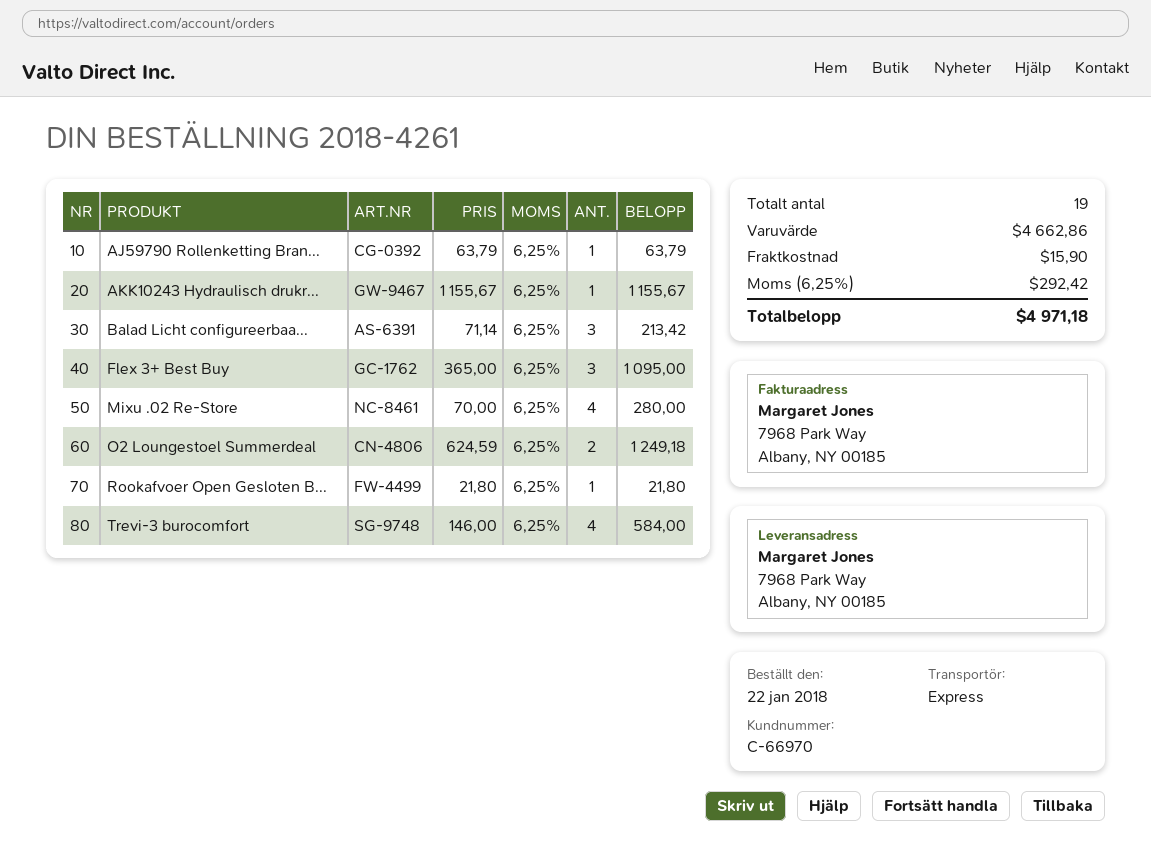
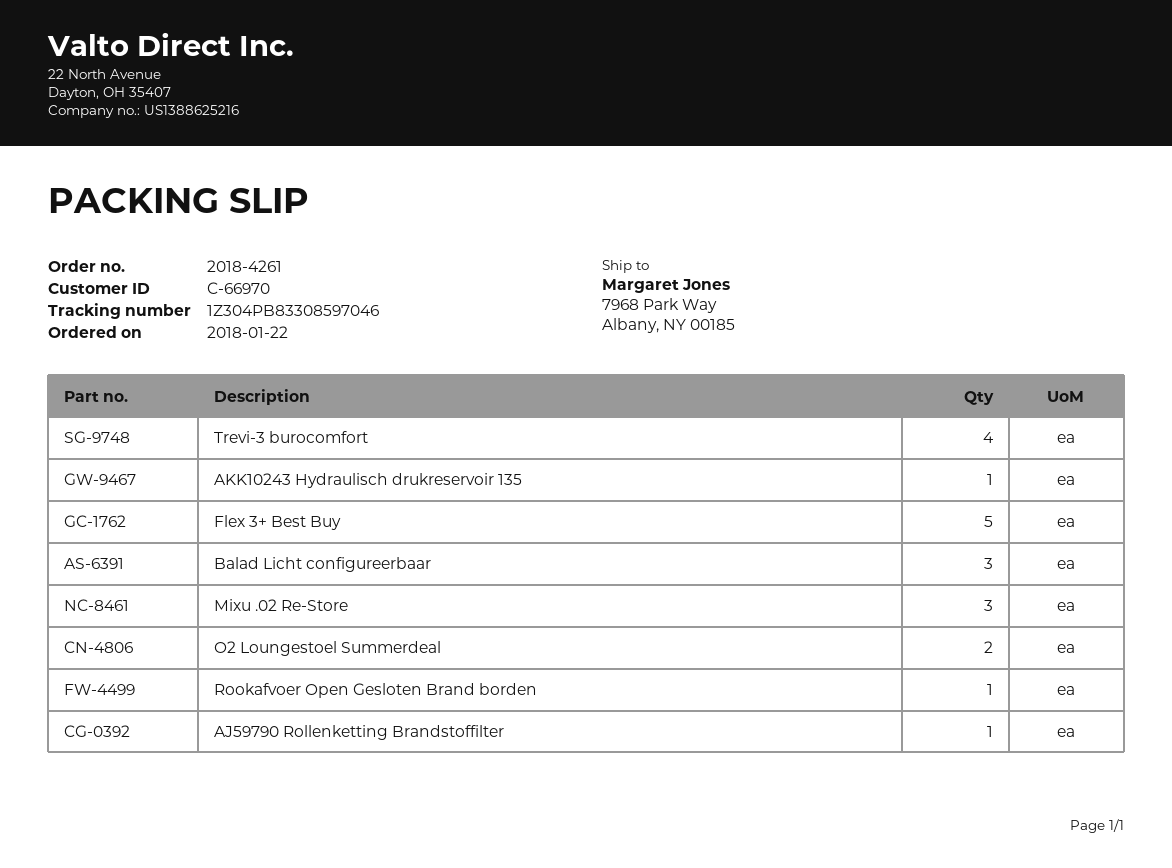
Flex 3+ Best Buy: 3 -> 5
Mixu .02 Re-Store: 4 -> 3

